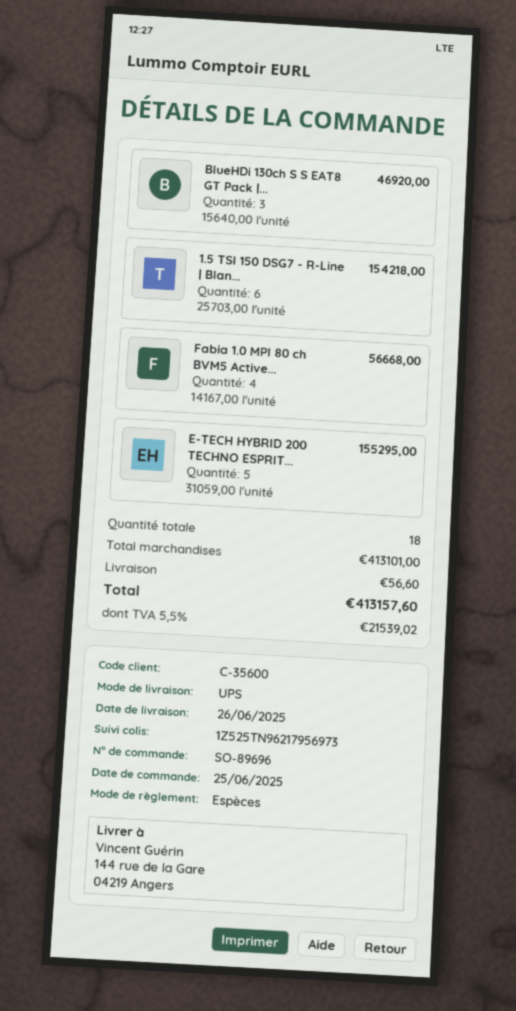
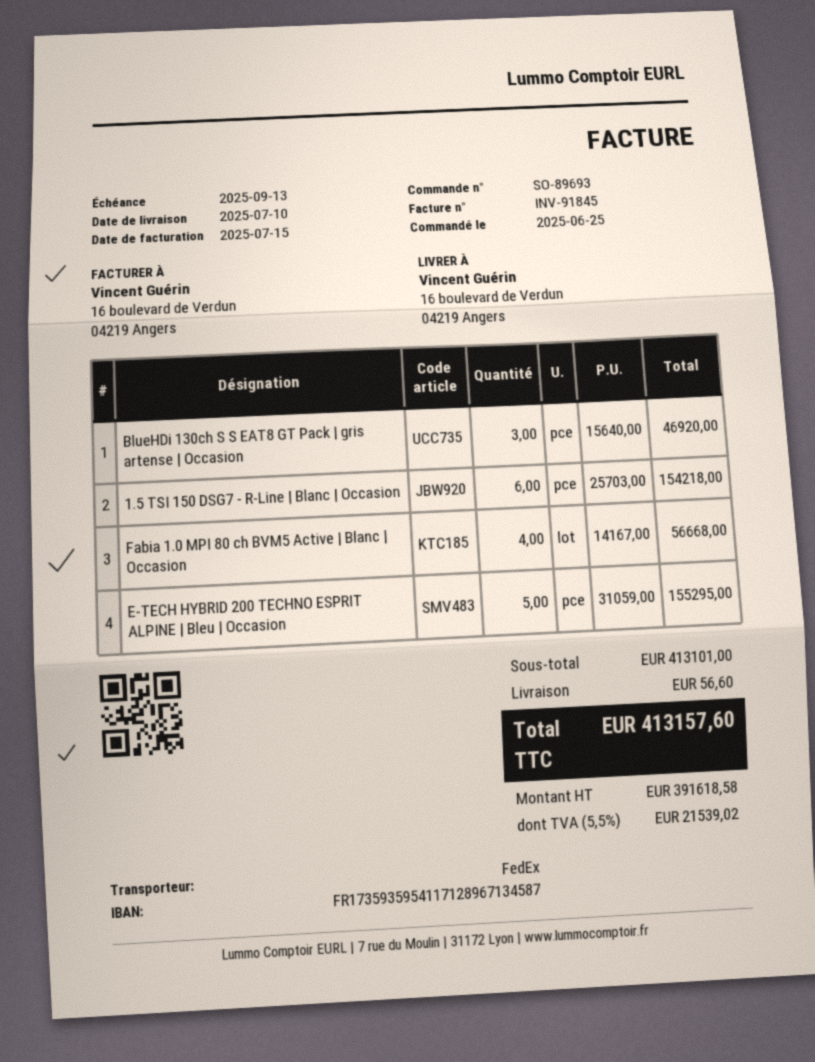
order number: SO-89696 -> SO-89693
delivery date: 2025-06-26 -> 2025-07-10
shipping method: UPS -> FedEx
ship to: 144 rue de la Gare, 04219 Angers -> 16 boulevard de Verdun, 04219 Angers

